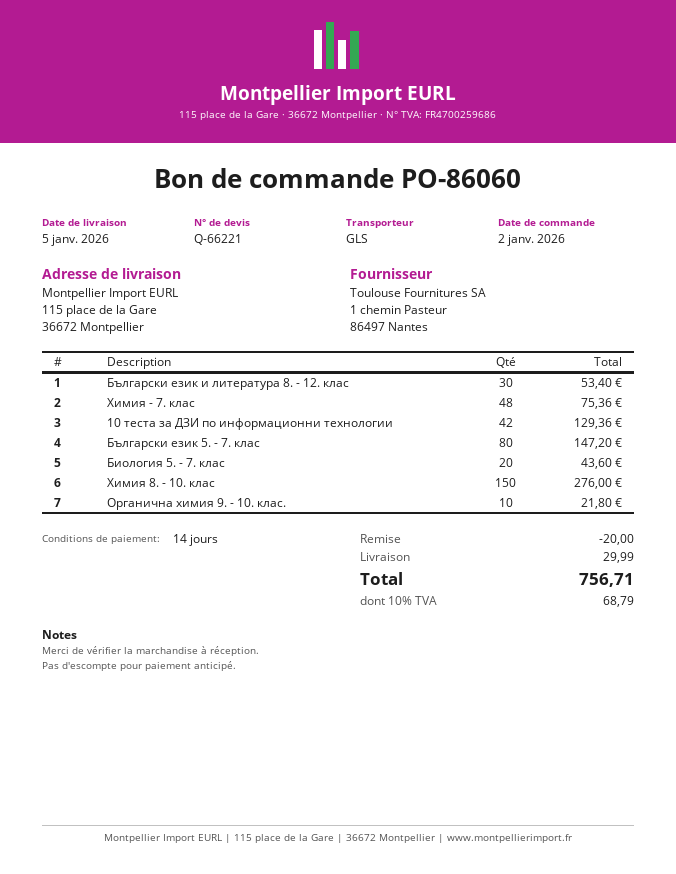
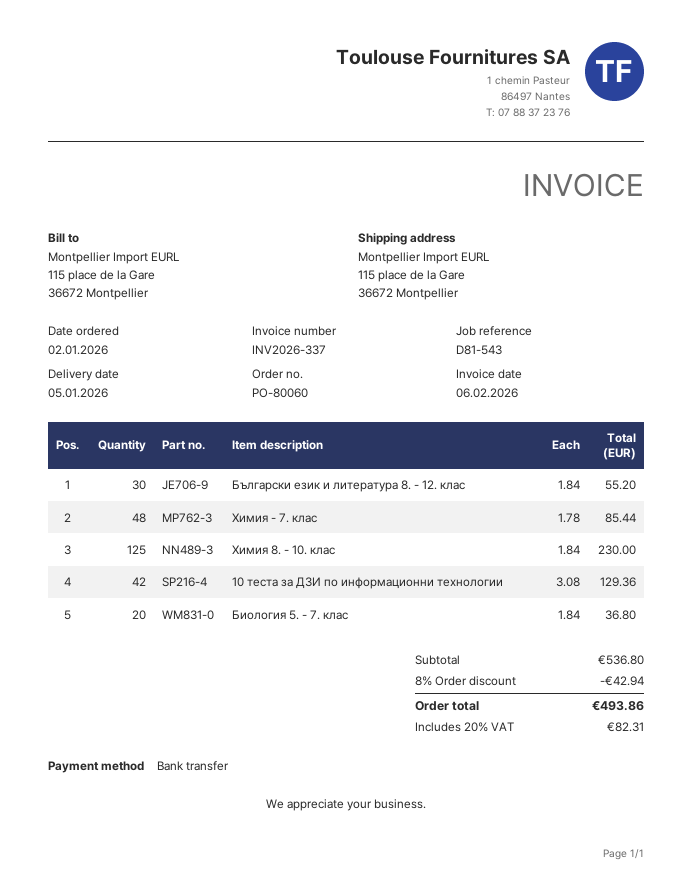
order number: PO-86060 -> PO-80060
Български език и литература 8. - 12. клас: 30 for 53.40 -> 30 for 55.20
Химия - 7. клас: 48 for 75.36 -> 48 for 85.44
Български език 5. - 7. клас: 80 for 147.20 -> none
Биология 5. - 7. клас: 20 for 43.60 -> 20 for 36.80
Химия 8. - 10. клас: 150 for 276.00 -> 125 for 230.00
Органична химия 9. - 10. клас.: 10 for 21.80 -> none
discount: 20.00 -> 42.94
shipping: 29.99 -> none
tax: 10% = 68.79 -> 20% = 82.31
total: 756.71 -> 493.86

